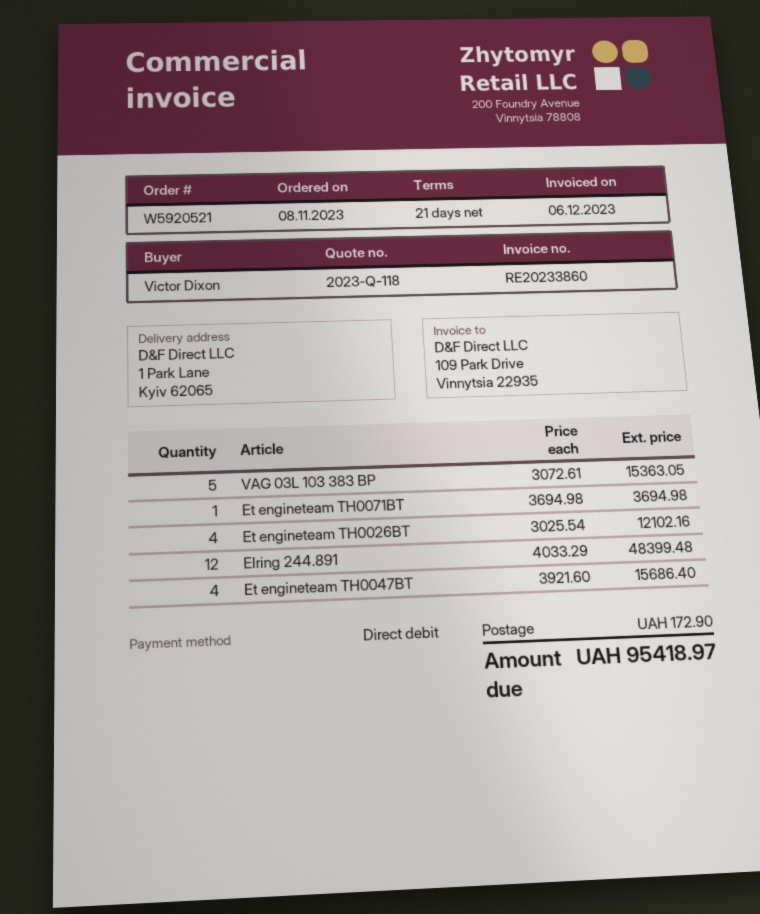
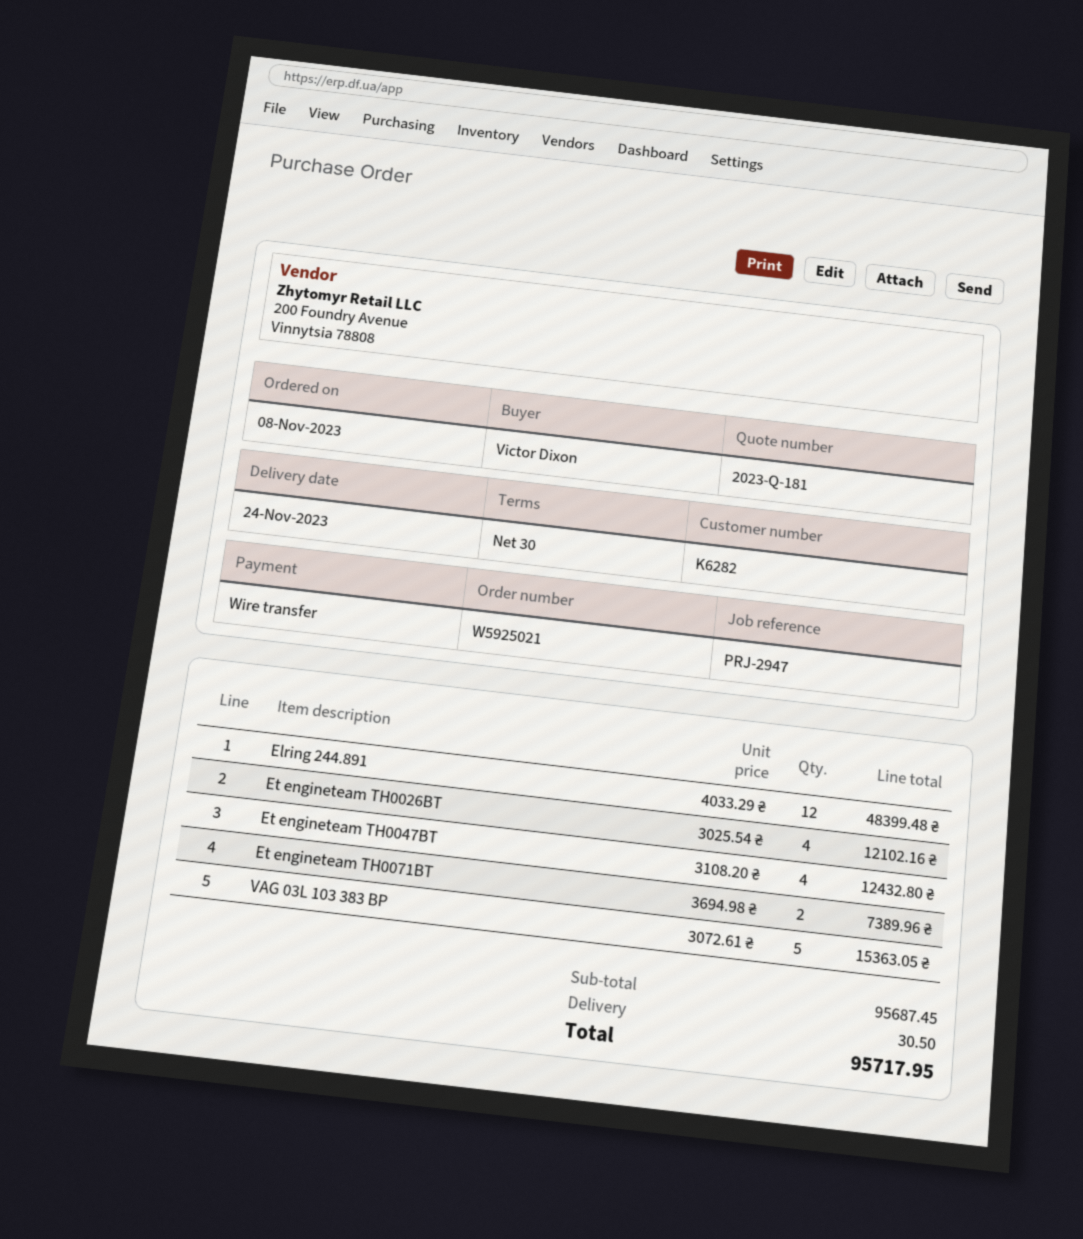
quote number: 2023-Q-118 -> 2023-Q-181
order number: W5920521 -> W5925021
payment terms: 21 days -> 30 days
payment method: direct debit -> bank transfer
Et engineteam TH0071BT: 1 x 3694.98 = 3694.98 -> 2 x 3694.98 = 7389.96
Et engineteam TH0047BT: 4 x 3921.60 = 15686.40 -> 4 x 3108.20 = 12432.80
shipping: 172.90 -> 30.50
total: 95418.97 -> 95717.95

